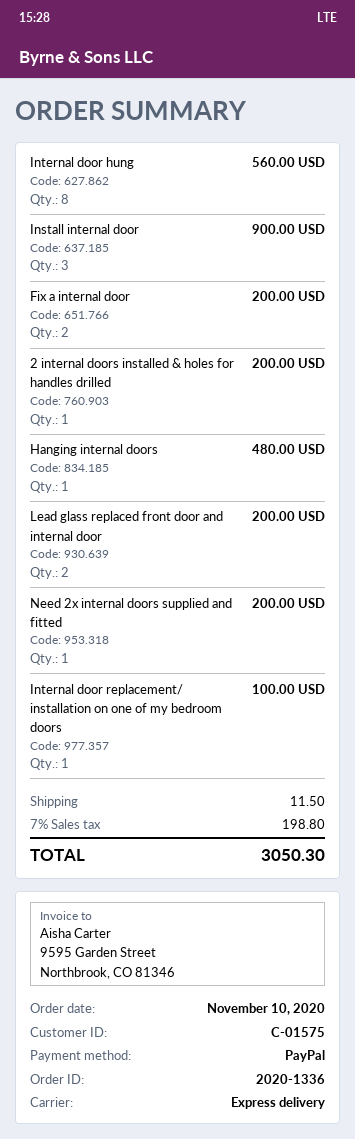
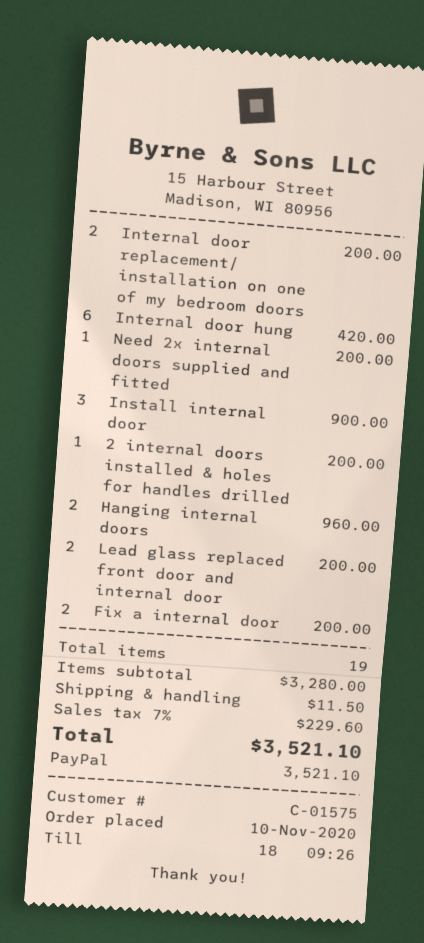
Internal door hung: 8 for 560.00 -> 6 for 420.00
Hanging internal doors: 1 for 480.00 -> 2 for 960.00
Internal door replacement/ installation on one of my bedroom doors: 1 for 100.00 -> 2 for 200.00
tax: 7% = 198.80 -> 7% = 229.60
total: 3050.30 -> 3521.10

